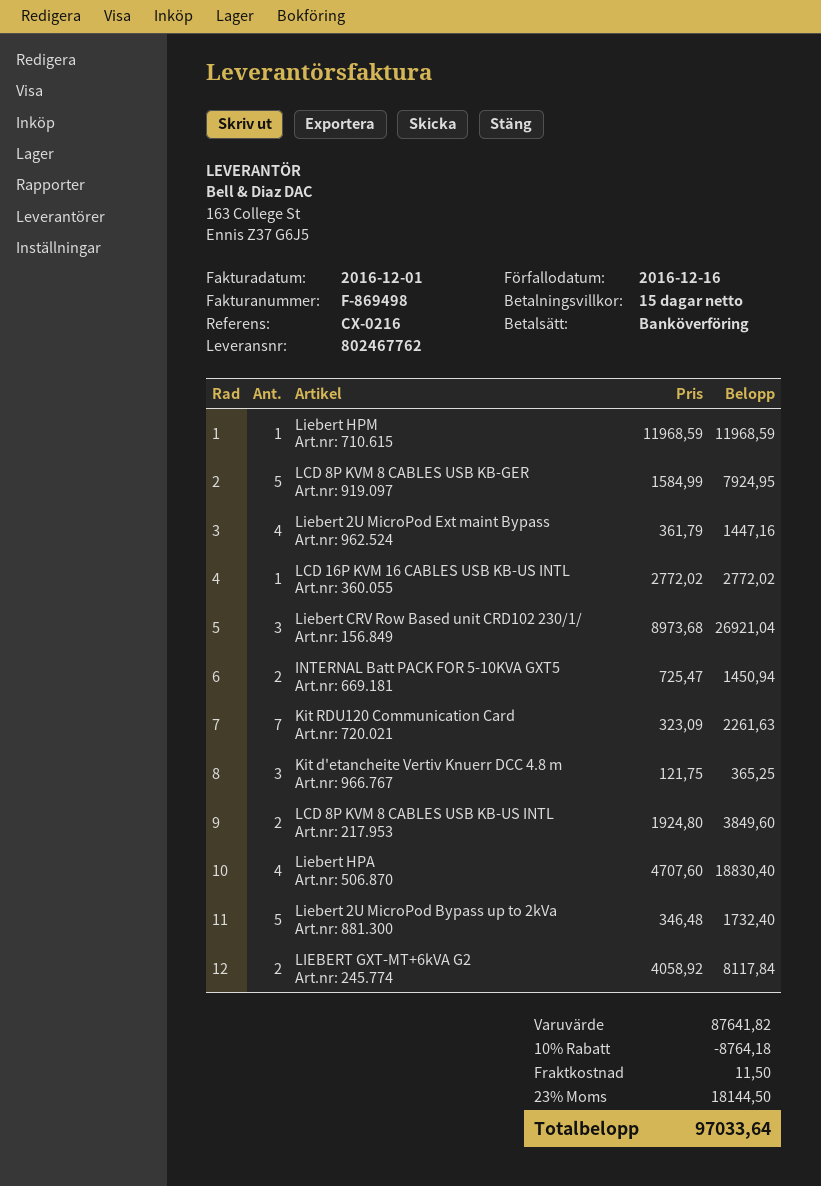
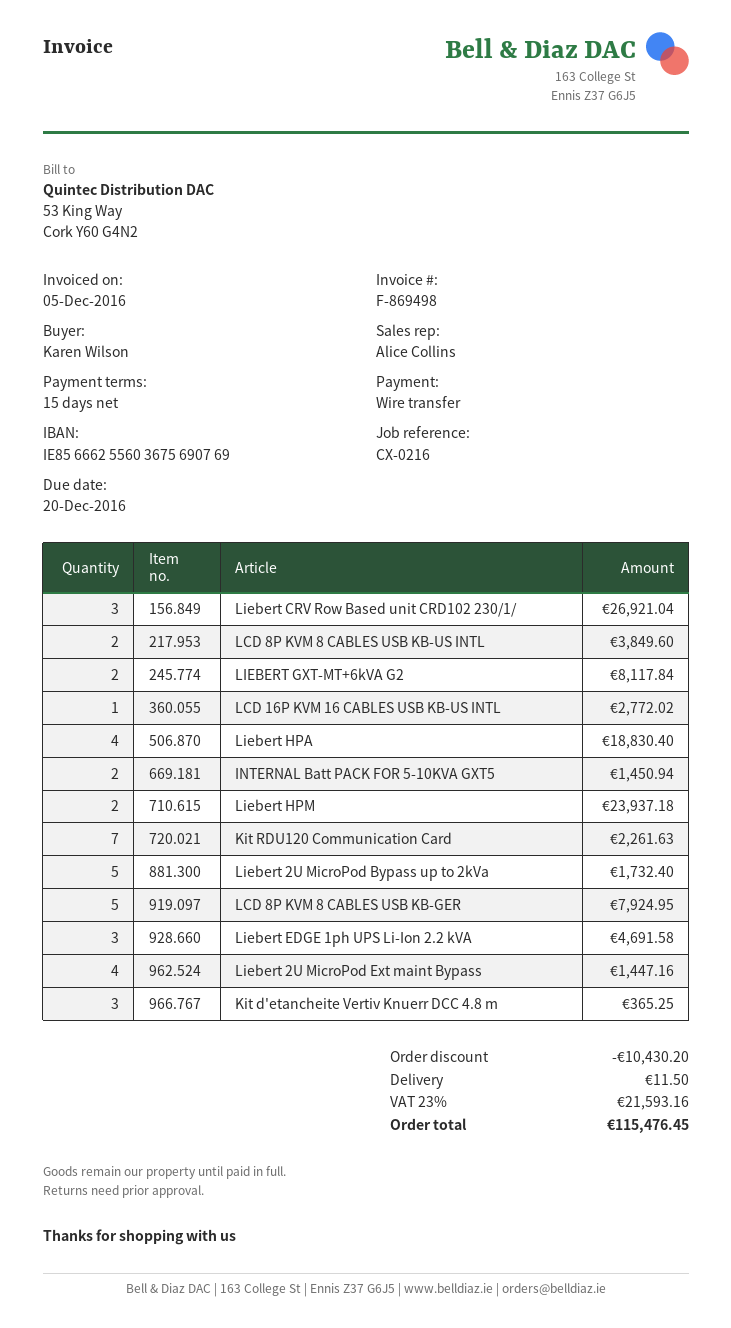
invoice date: 2016-12-01 -> 2016-12-05
due date: 2016-12-16 -> 2016-12-20
Liebert HPM: 1 for 11968.59 -> 2 for 23937.18
Liebert EDGE 1ph UPS Li-Ion 2.2 kVA: none -> 3 for 4691.58
discount: 8764.18 -> 10430.20
tax: 23% = 18144.50 -> 23% = 21593.16
total: 97033.64 -> 115476.45

